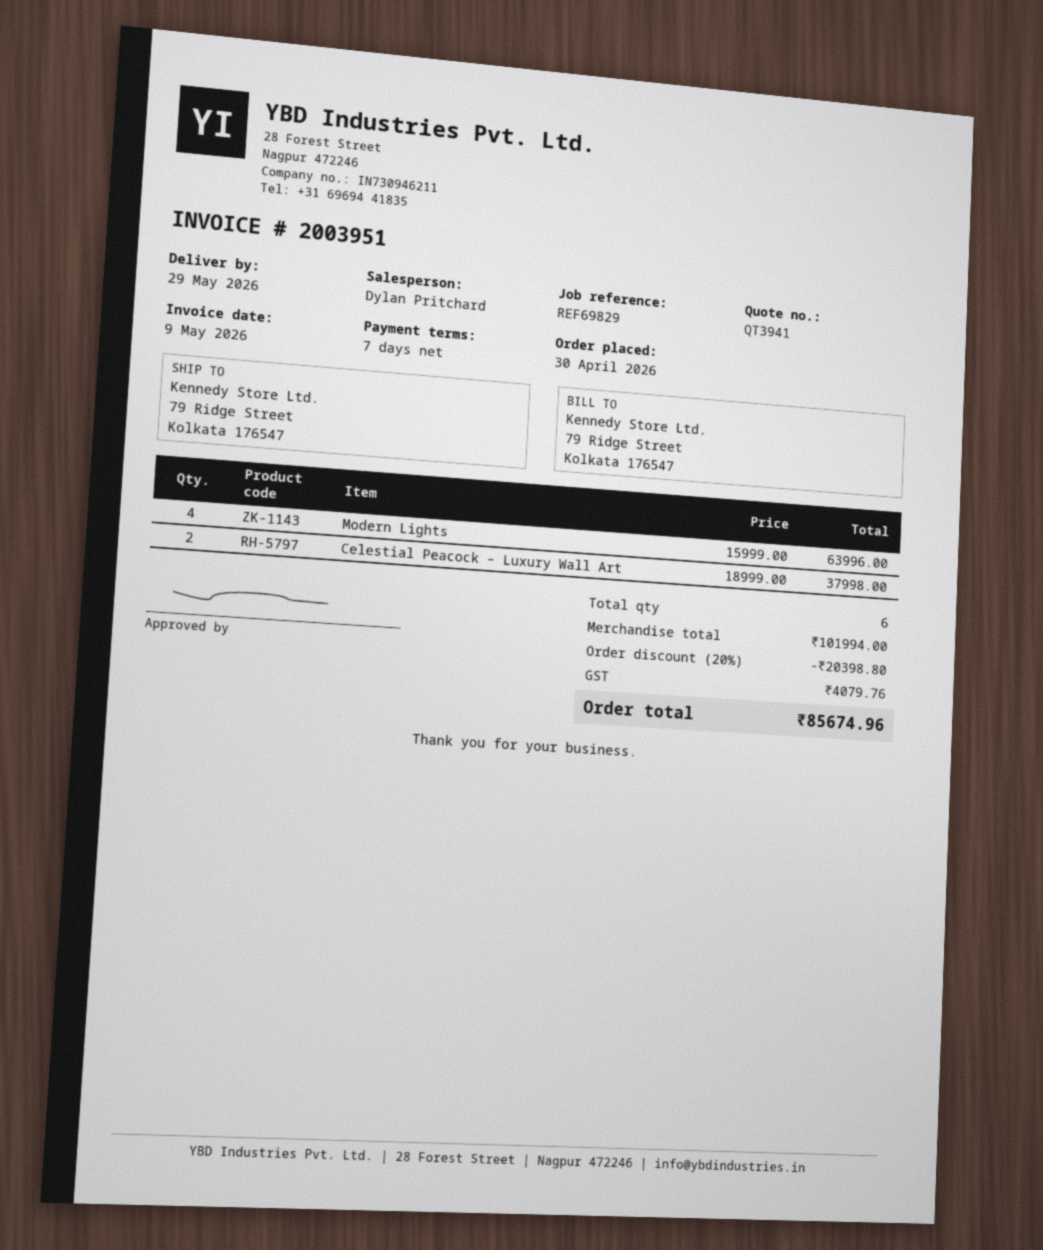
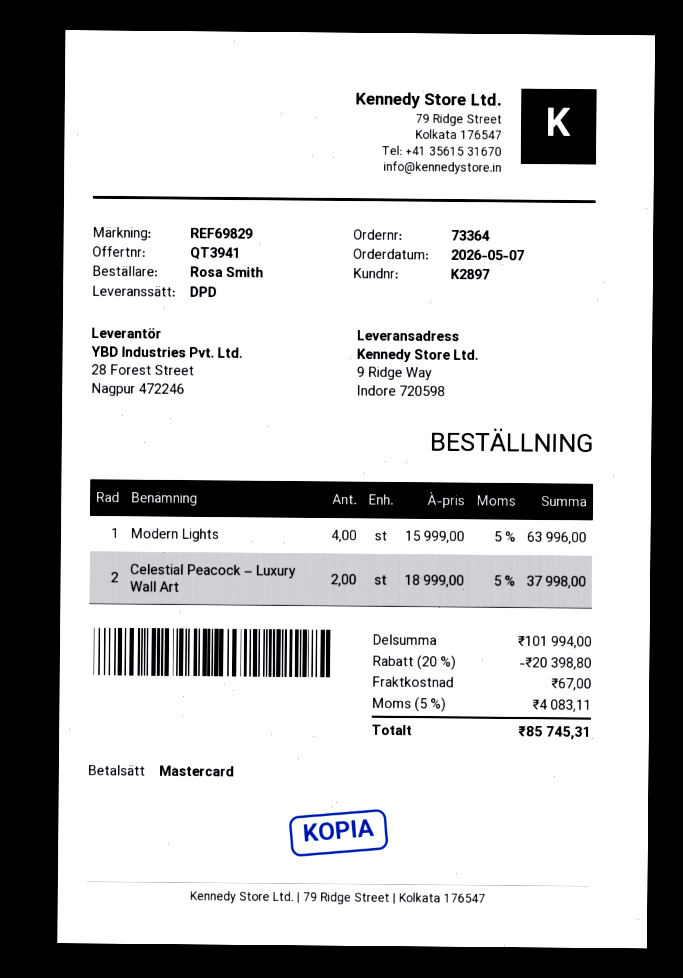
order date: 2026-04-30 -> 2026-05-07
ship to: 79 Ridge Street, Kolkata 176547 -> 9 Ridge Way, Indore 720598
shipping: none -> 67.00
tax: 4079.76 -> 4083.11
total: 85674.96 -> 85745.31

